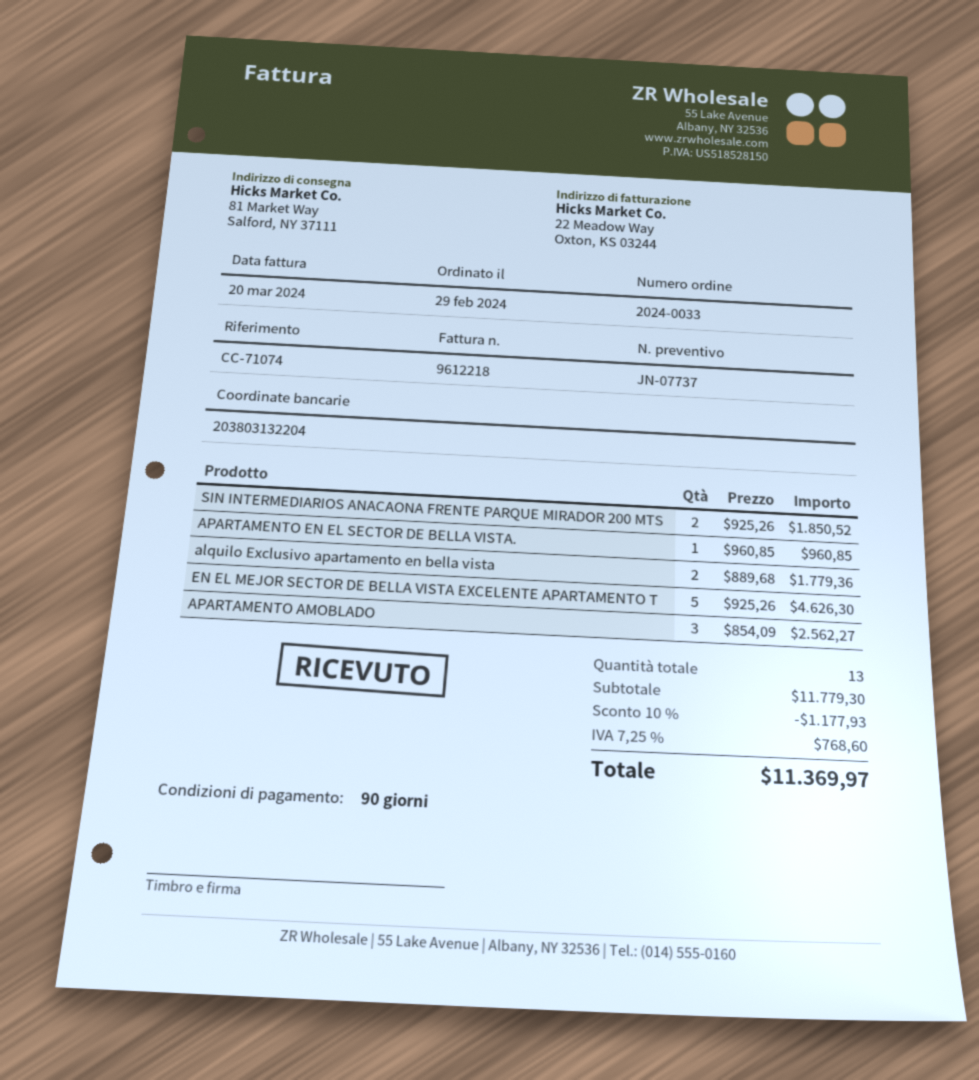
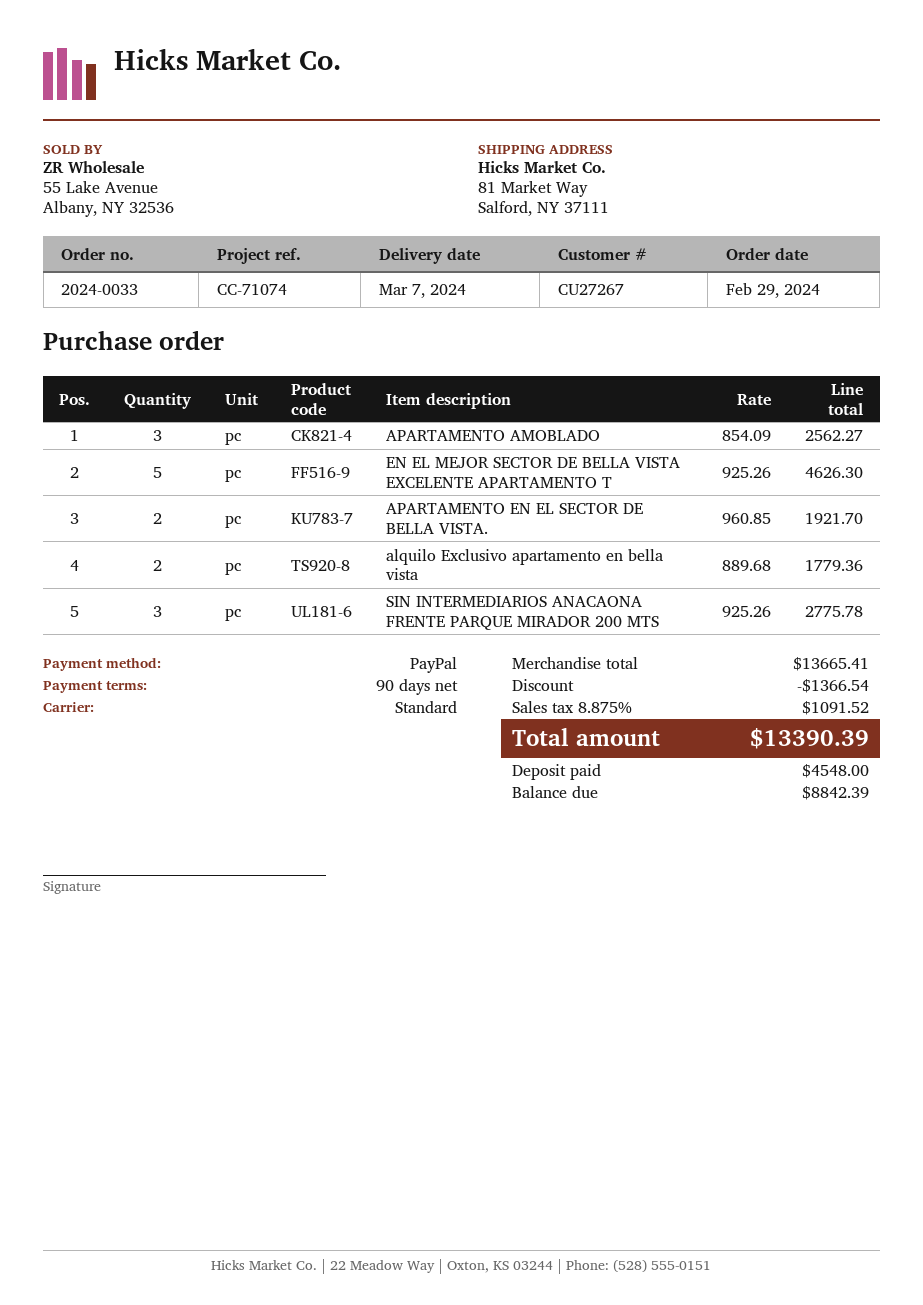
SIN INTERMEDIARIOS ANACAONA FRENTE PARQUE MIRADOR 200 MTS: 2 x 925.26 = 1850.52 -> 3 x 925.26 = 2775.78
APARTAMENTO EN EL SECTOR DE BELLA VISTA.: 1 x 960.85 = 960.85 -> 2 x 960.85 = 1921.70
subtotal: 11779.30 -> 13665.41
discount: 1177.93 -> 1366.54
tax: 7.25% = 768.60 -> 8.875% = 1091.52
total: 11369.97 -> 13390.39

